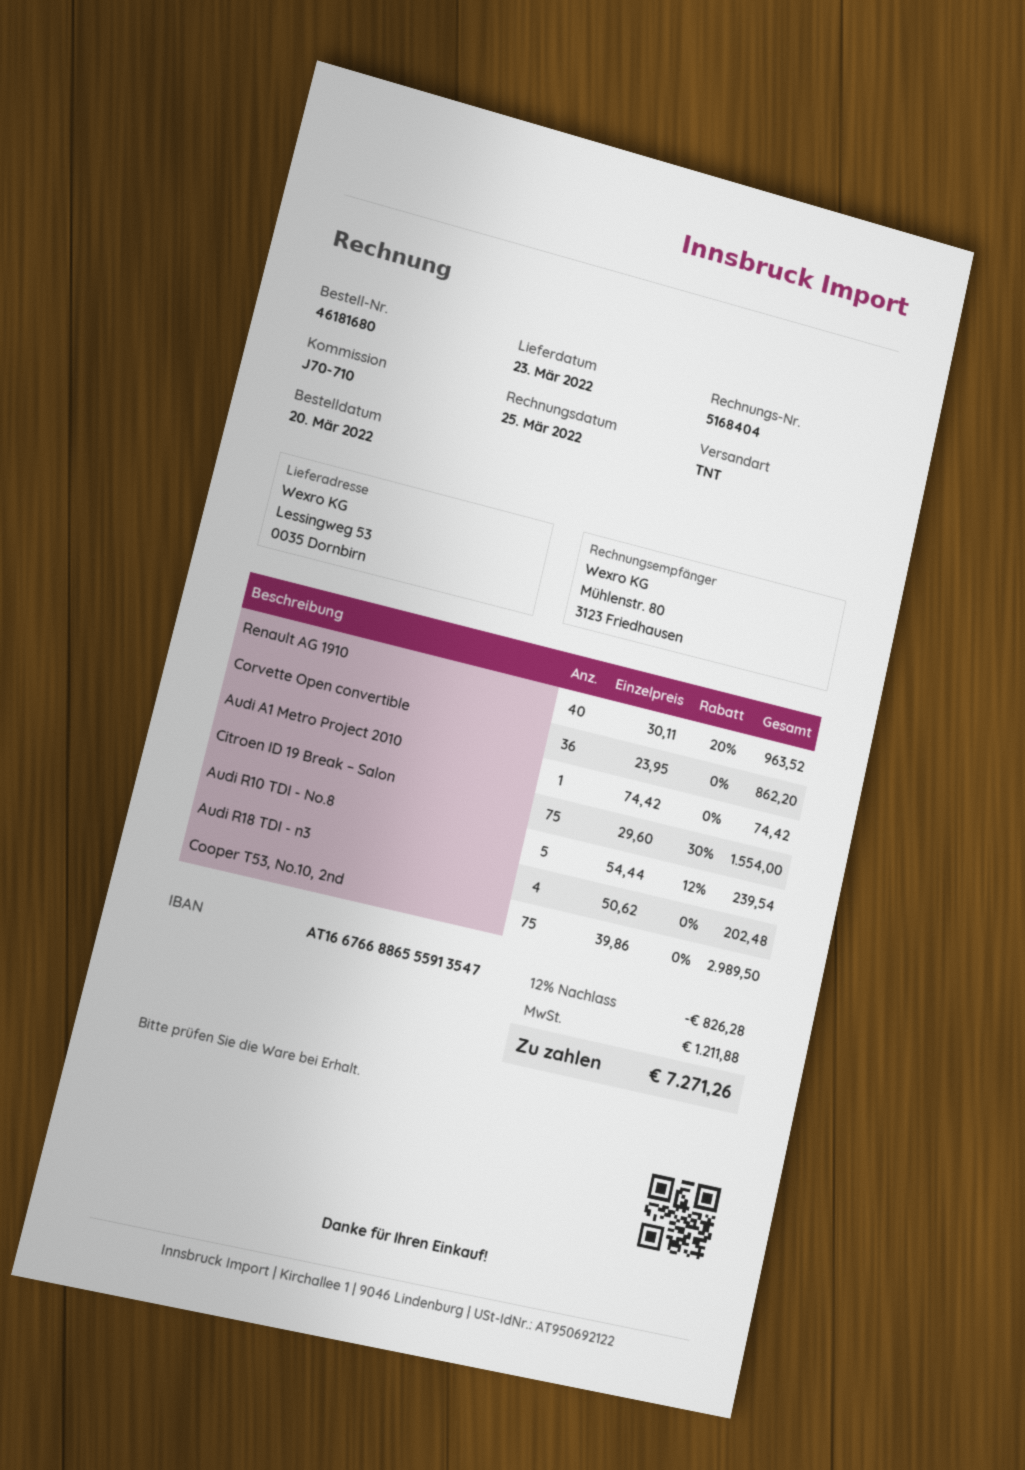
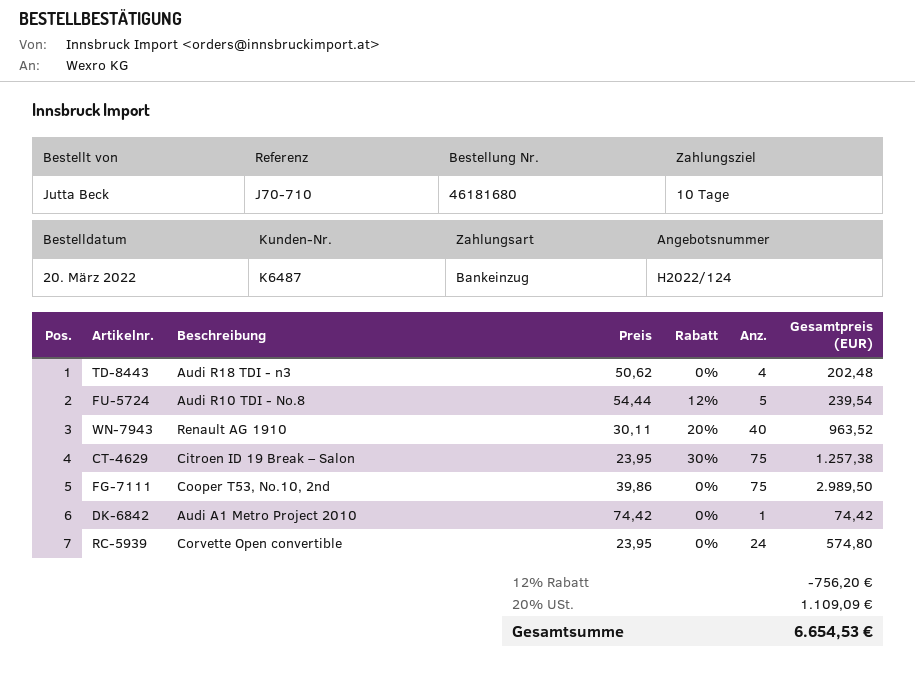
Corvette Open convertible: 36 x 23.95 = 862.20 -> 24 x 23.95 = 574.80
Citroen ID 19 Break – Salon: 75 x 29.60 - 30% = 1554.00 -> 75 x 23.95 - 30% = 1257.38
discount: 12% = 826.28 -> 12% = 756.20
tax: 1211.88 -> 1109.09
total: 7271.26 -> 6654.53

